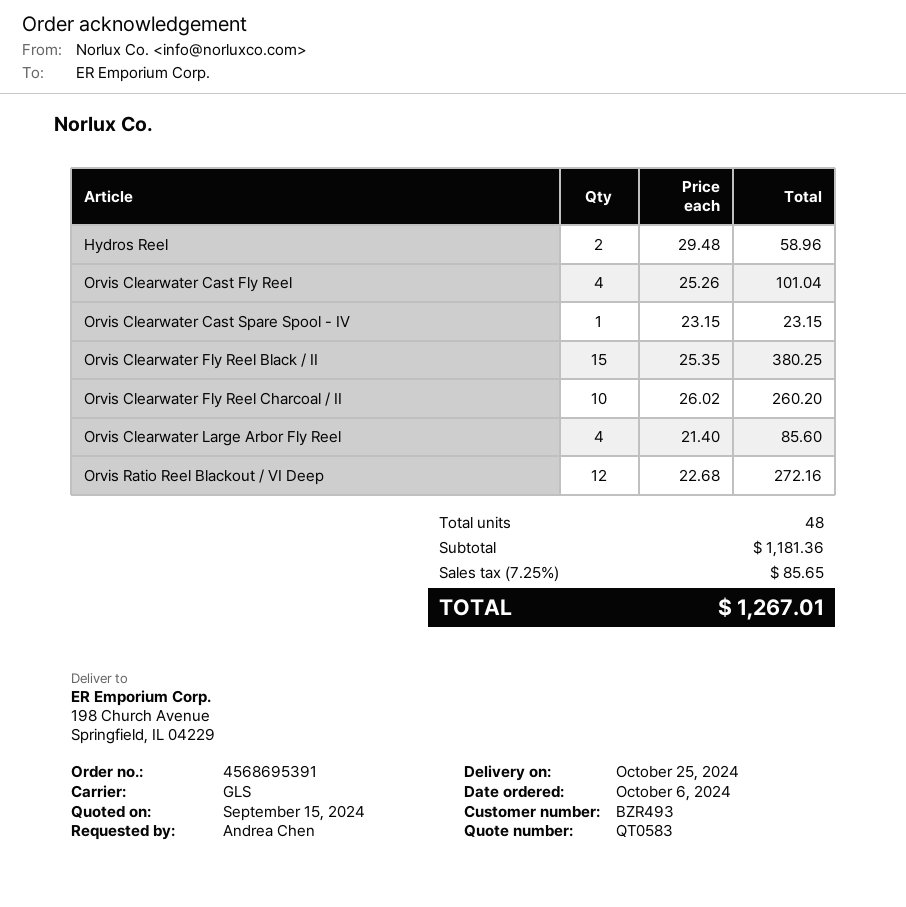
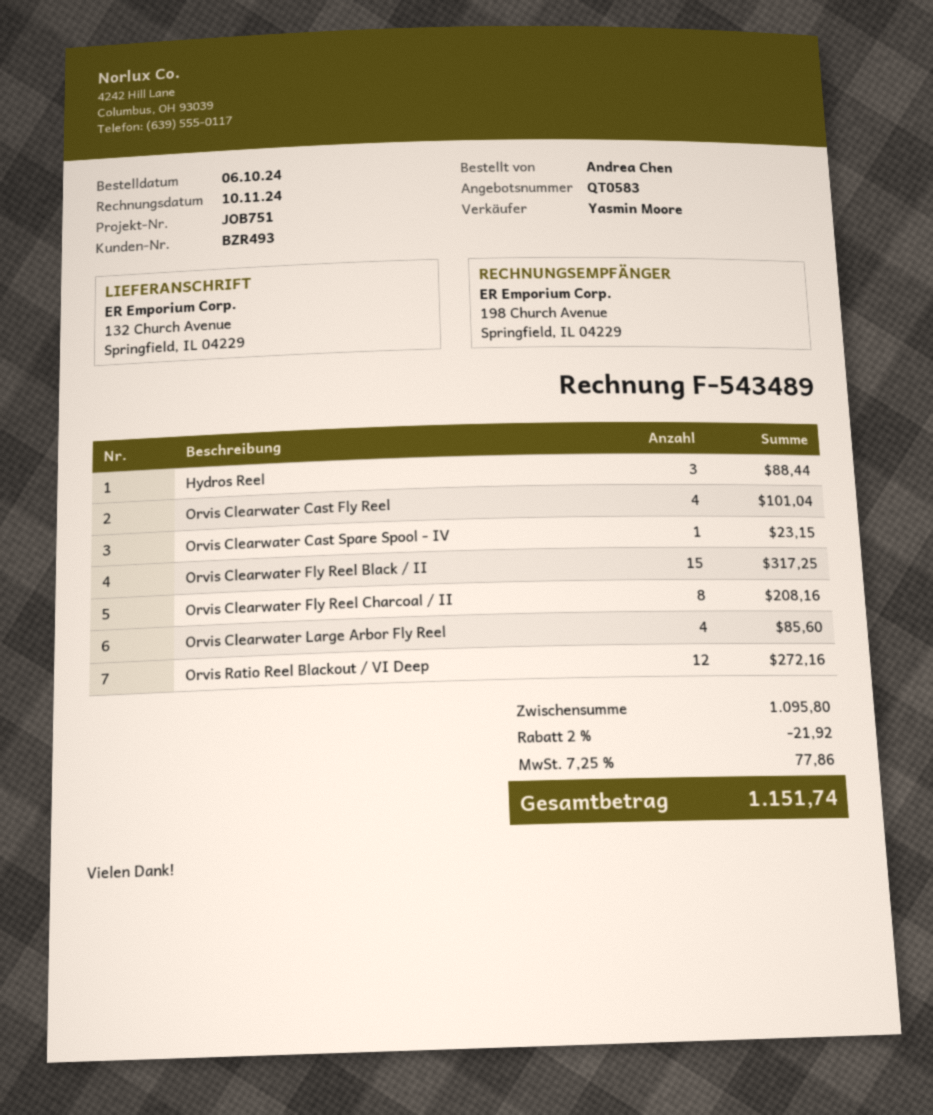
ship to: 198 Church Avenue, Springfield, IL 04229 -> 132 Church Avenue, Springfield, IL 04229
Hydros Reel: 2 for 58.96 -> 3 for 88.44
Orvis Clearwater Fly Reel Black / II: 15 for 380.25 -> 15 for 317.25
Orvis Clearwater Fly Reel Charcoal / II: 10 for 260.20 -> 8 for 208.16
subtotal: 1181.36 -> 1095.80
discount: none -> 2% = 21.92
tax: 7.25% = 85.65 -> 7.25% = 77.86
total: 1267.01 -> 1151.74

